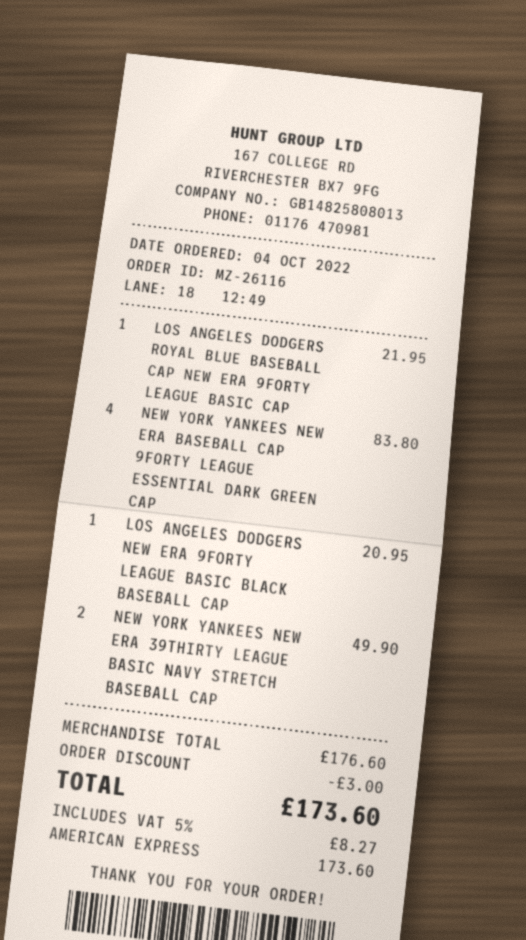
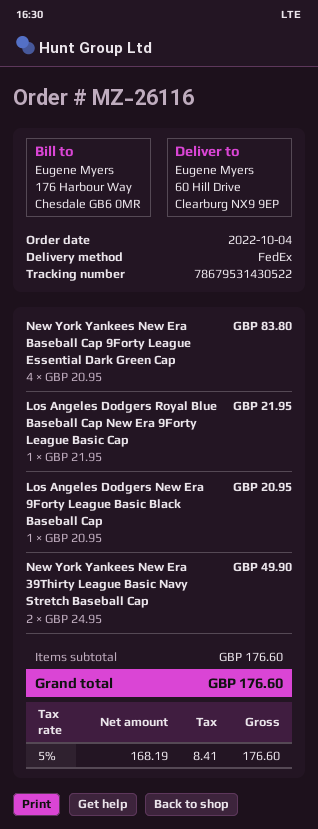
discount: 3.00 -> none
tax: 5% = 8.27 -> 5% = 8.41
total: 173.60 -> 176.60

